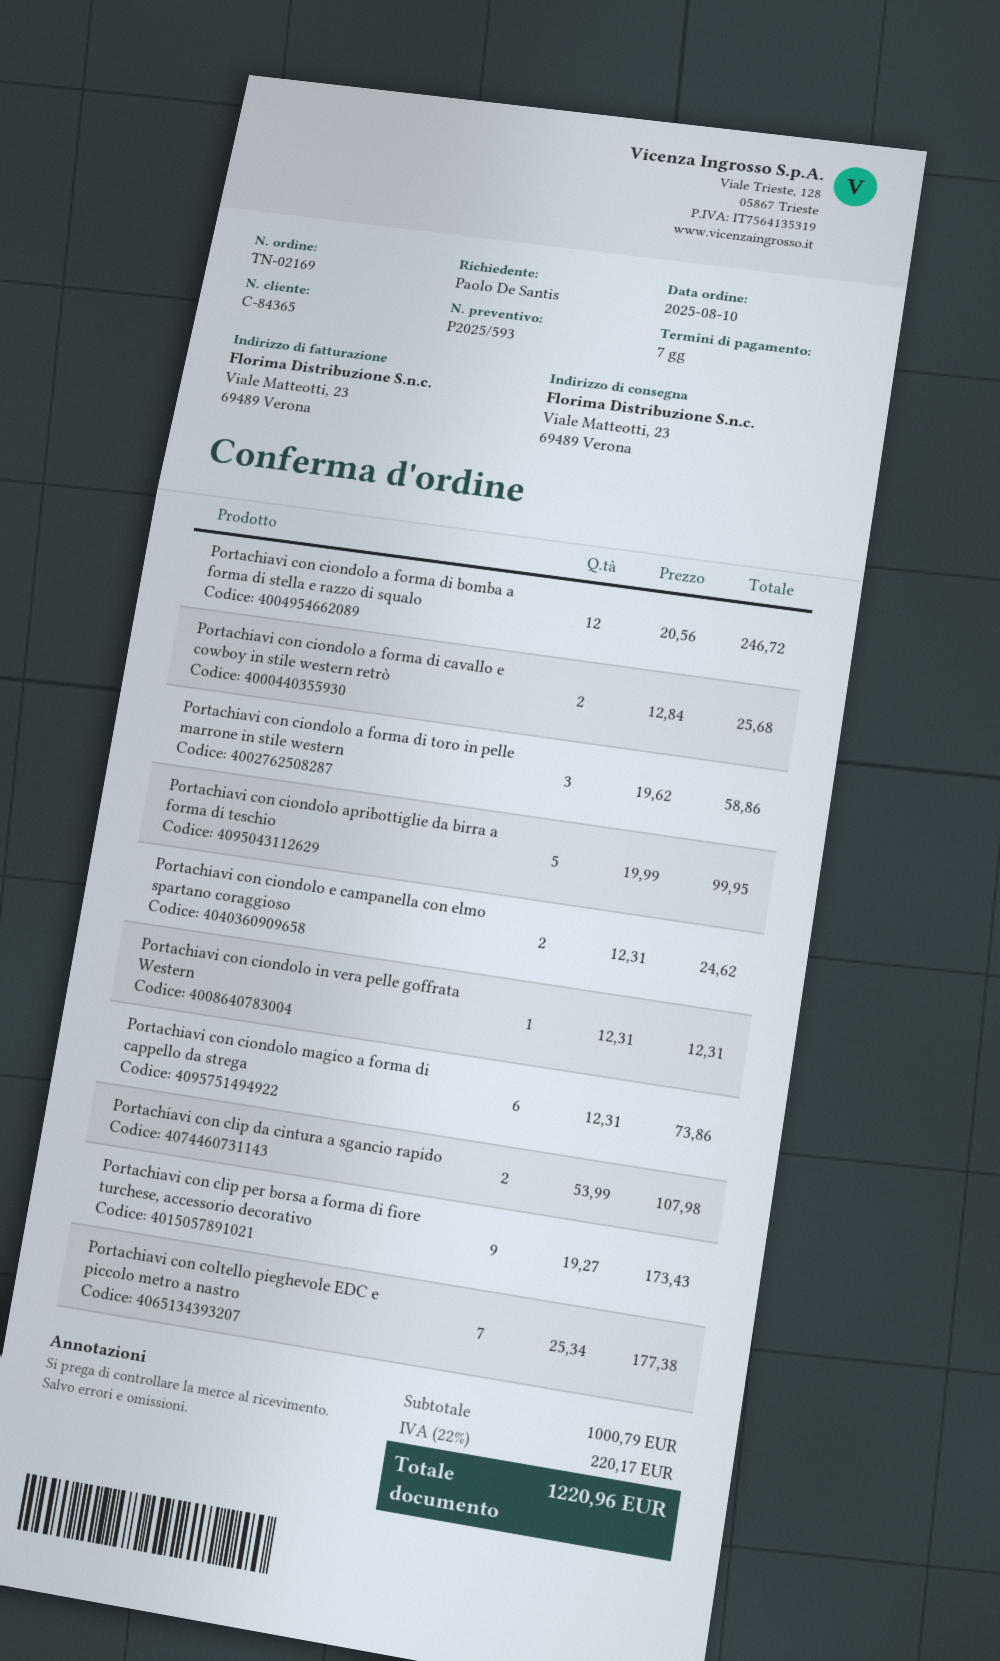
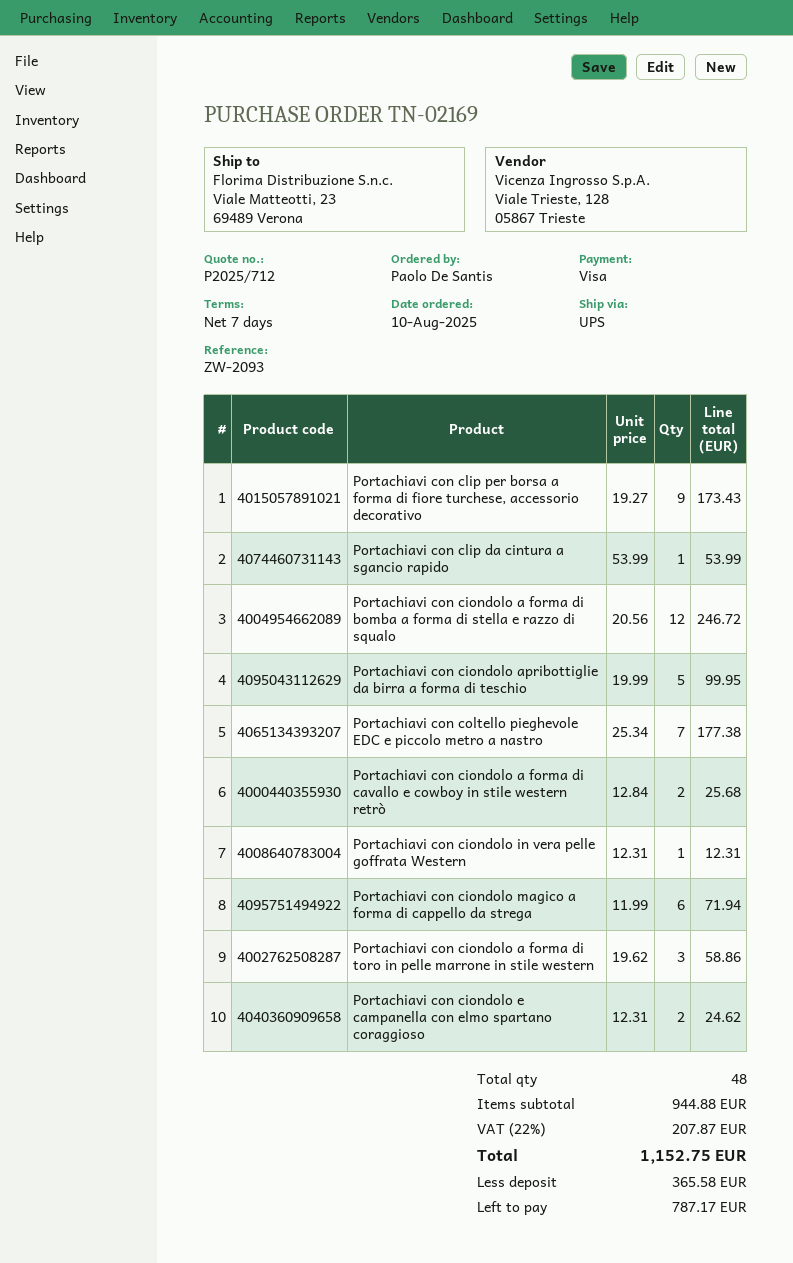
quote number: P2025/593 -> P2025/712
Portachiavi con ciondolo magico a forma di cappello da strega: 6 x 12.31 = 73.86 -> 6 x 11.99 = 71.94
Portachiavi con clip da cintura a sgancio rapido: 2 x 53.99 = 107.98 -> 1 x 53.99 = 53.99
subtotal: 1000.79 -> 944.88
tax: 22% = 220.17 -> 22% = 207.87
total: 1220.96 -> 1152.75

